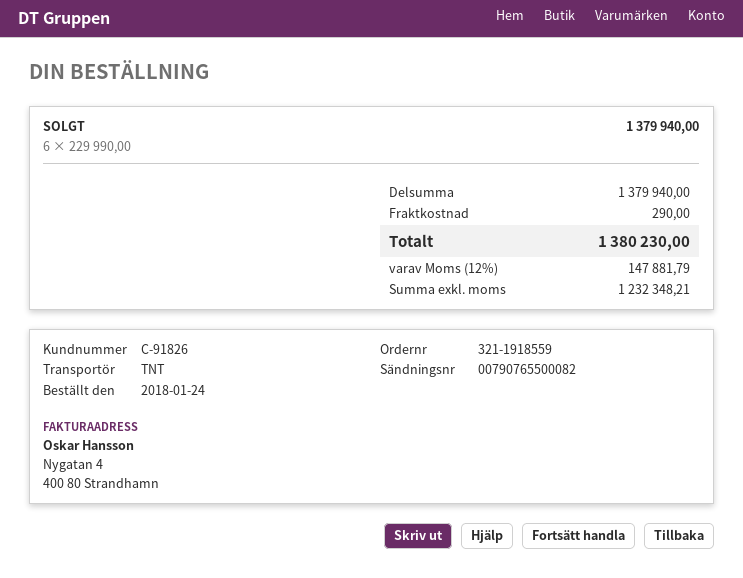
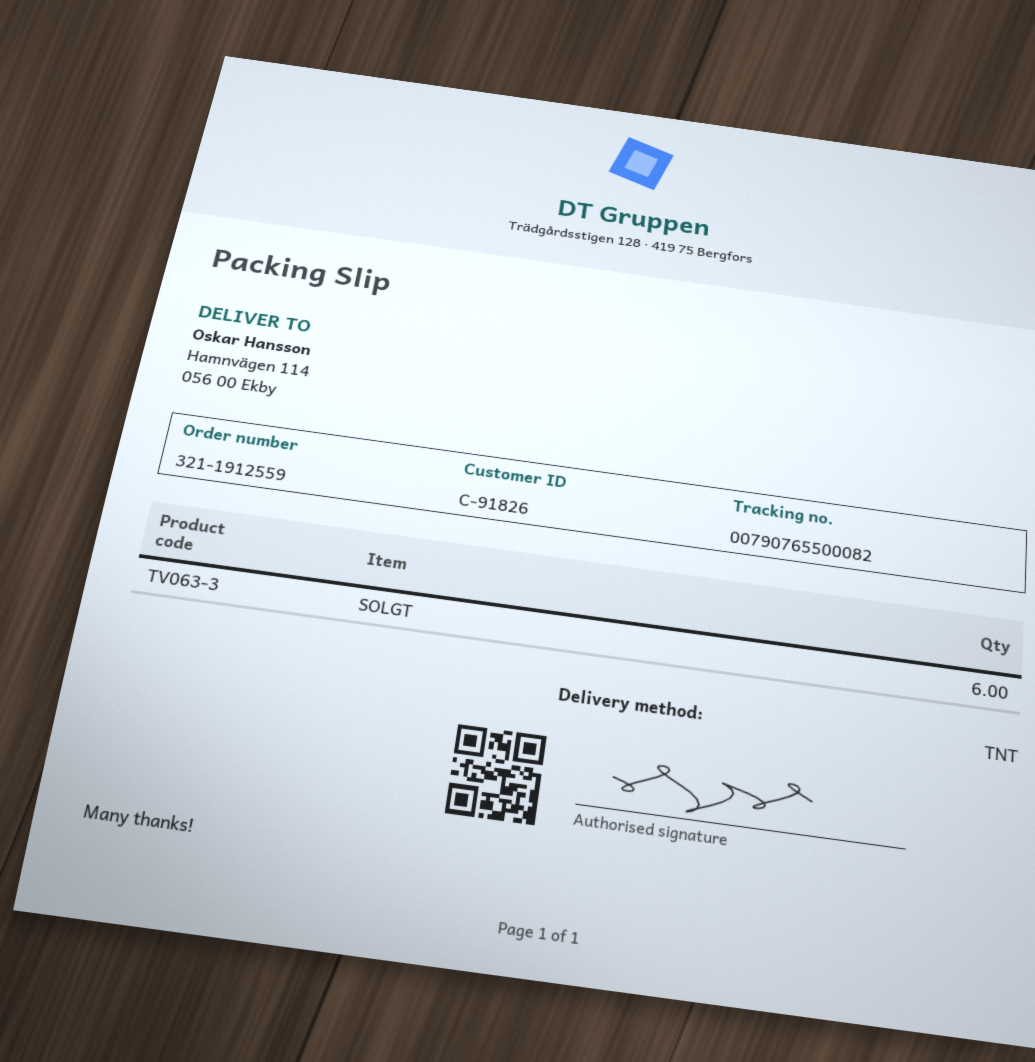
order number: 321-1918559 -> 321-1912559

